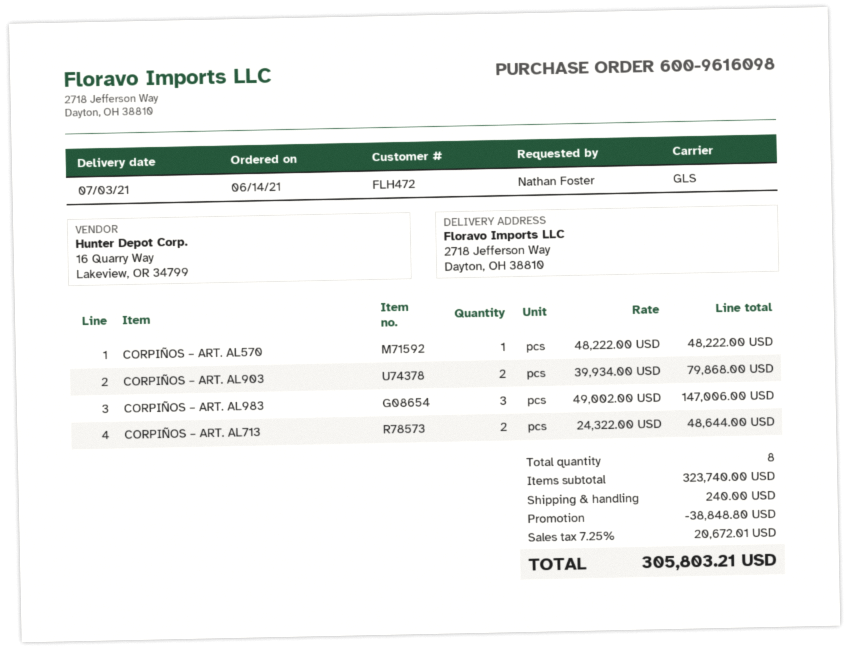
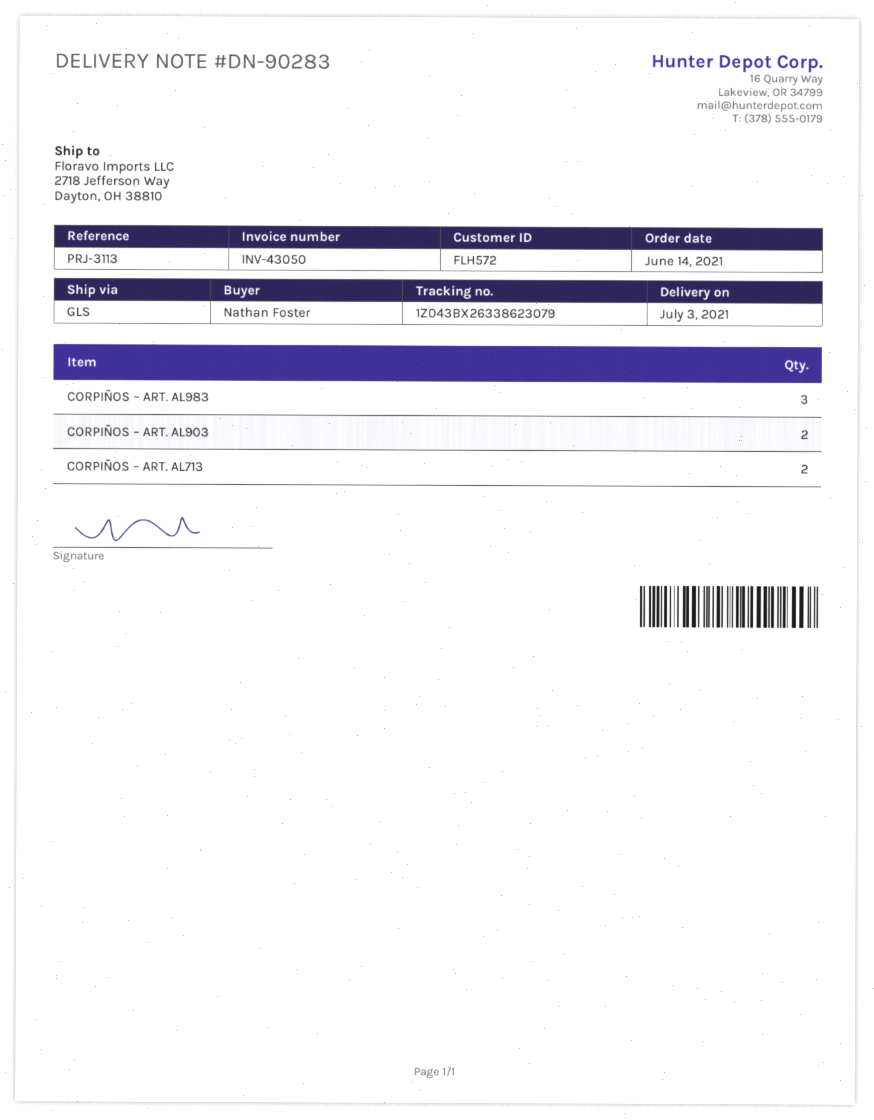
customer number: FLH472 -> FLH572
CORPIÑOS – ART. AL570: 1 -> none

